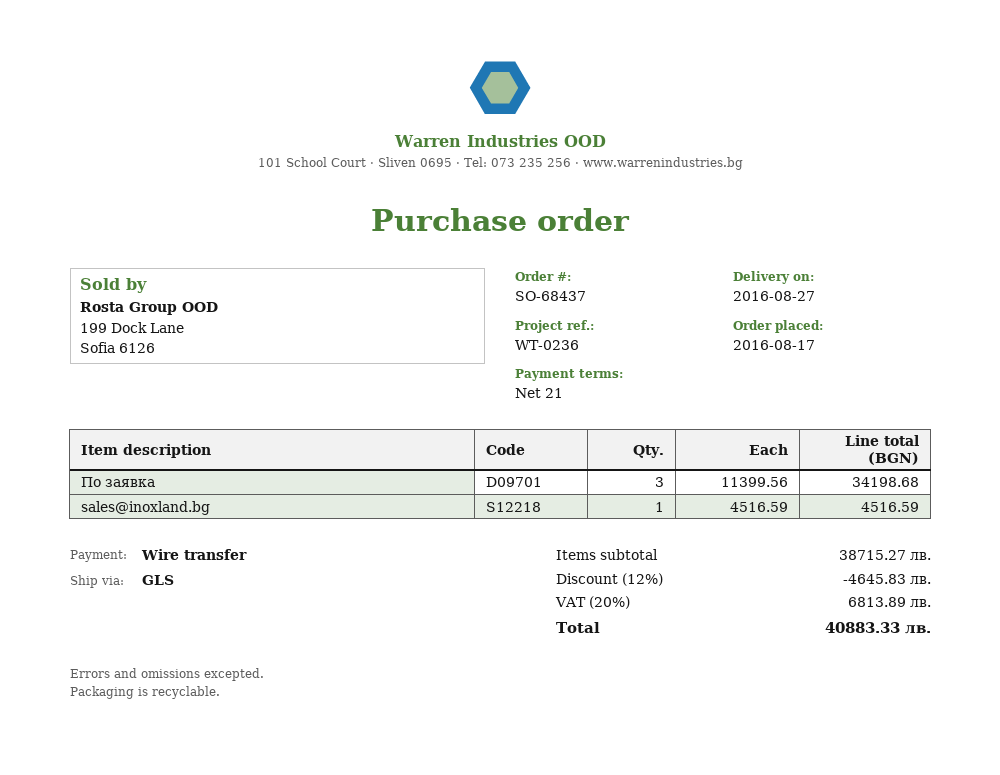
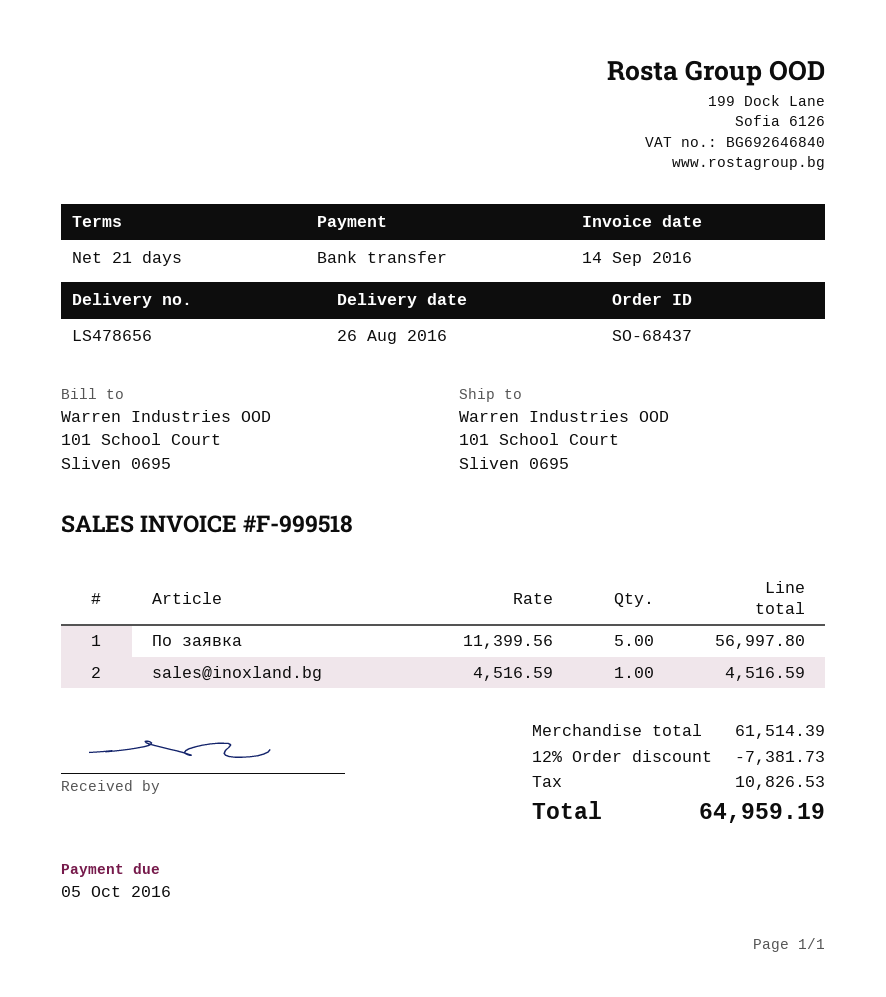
delivery date: 2016-08-27 -> 2016-08-26
По заявка: 3 x 11399.56 = 34198.68 -> 5 x 11399.56 = 56997.80
subtotal: 38715.27 -> 61514.39
discount: 12% = 4645.83 -> 12% = 7381.73
tax: 6813.89 -> 10826.53
total: 40883.33 -> 64959.19

